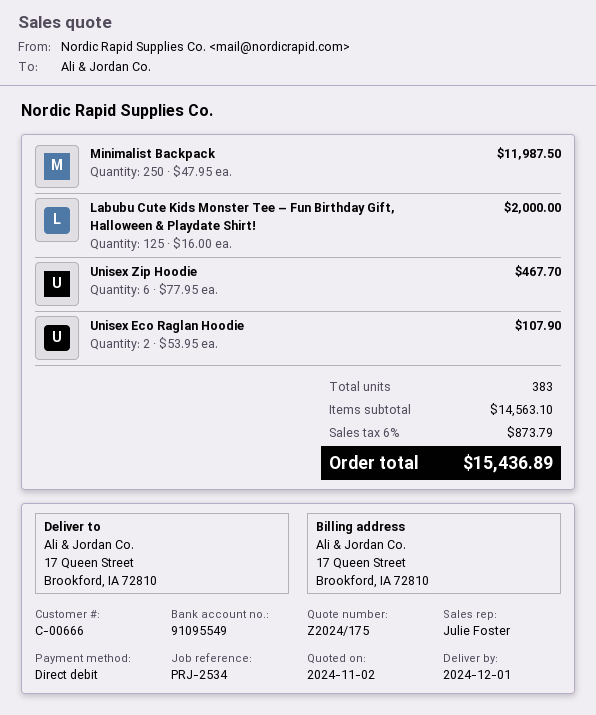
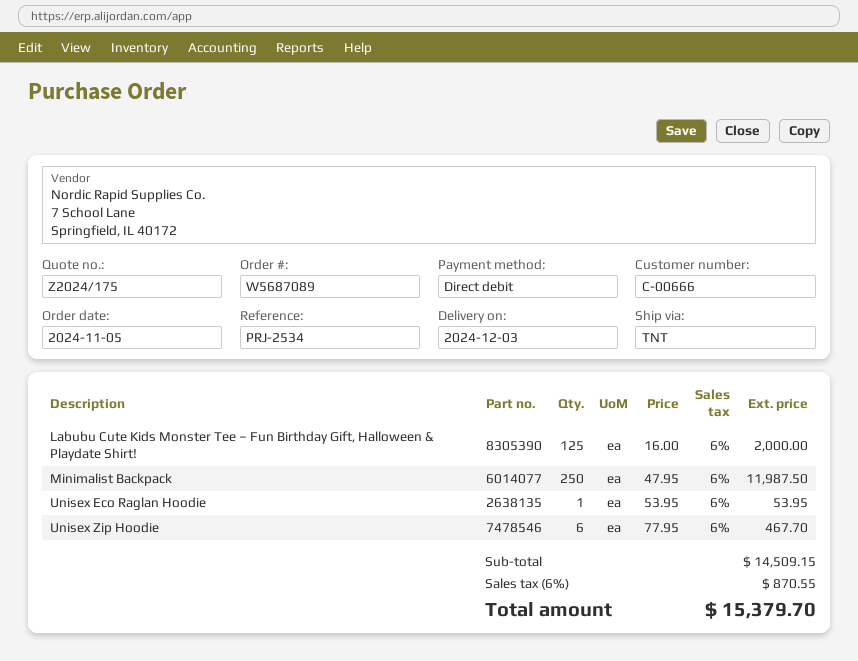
delivery date: 2024-12-01 -> 2024-12-03
Unisex Eco Raglan Hoodie: 2 x 53.95 = 107.90 -> 1 x 53.95 = 53.95
subtotal: 14563.10 -> 14509.15
tax: 6% = 873.79 -> 6% = 870.55
total: 15436.89 -> 15379.70

